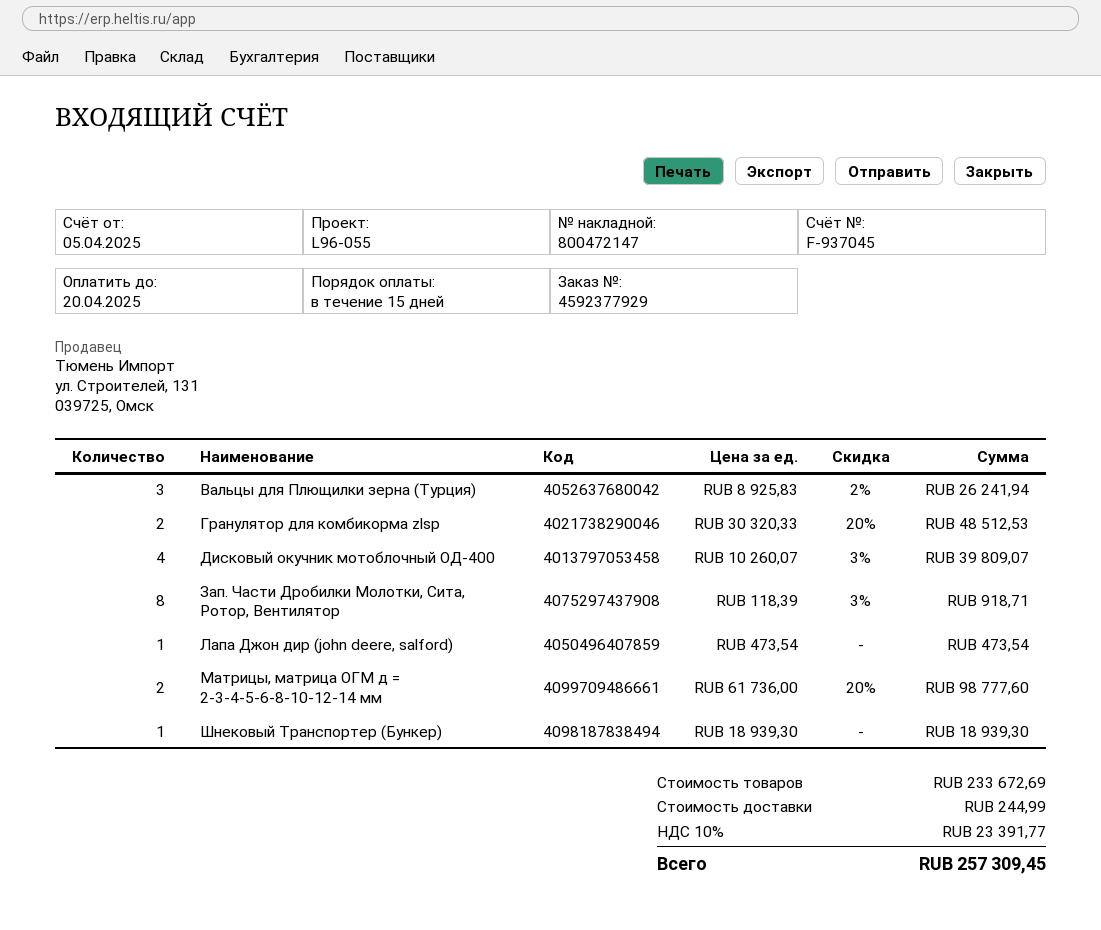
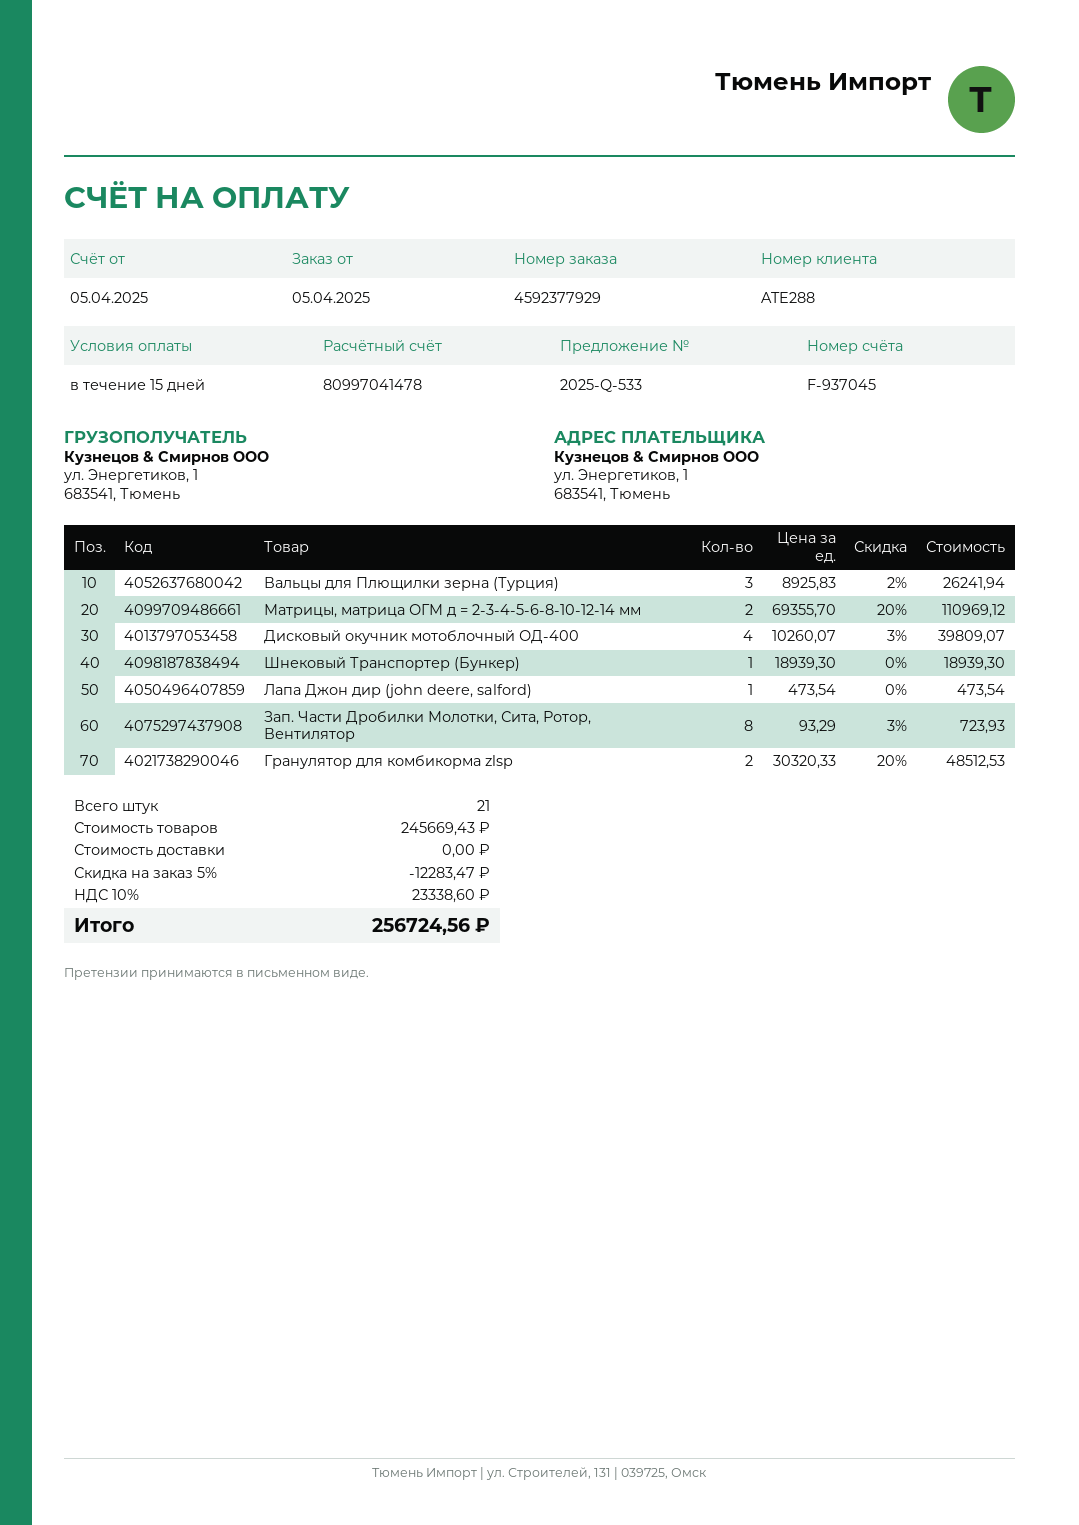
Зап. Части Дробилки Молотки, Сита, Ротор, Вентилятор: 8 x 118.39 - 3% = 918.71 -> 8 x 93.29 - 3% = 723.93
Матрицы, матрица ОГМ д = 2-3-4-5-6-8-10-12-14 мм: 2 x 61736.00 - 20% = 98777.60 -> 2 x 69355.70 - 20% = 110969.12
subtotal: 233672.69 -> 245669.43
discount: none -> 5% = 12283.47
shipping: 244.99 -> 0.00
tax: 10% = 23391.77 -> 10% = 23338.60
total: 257309.45 -> 256724.56

